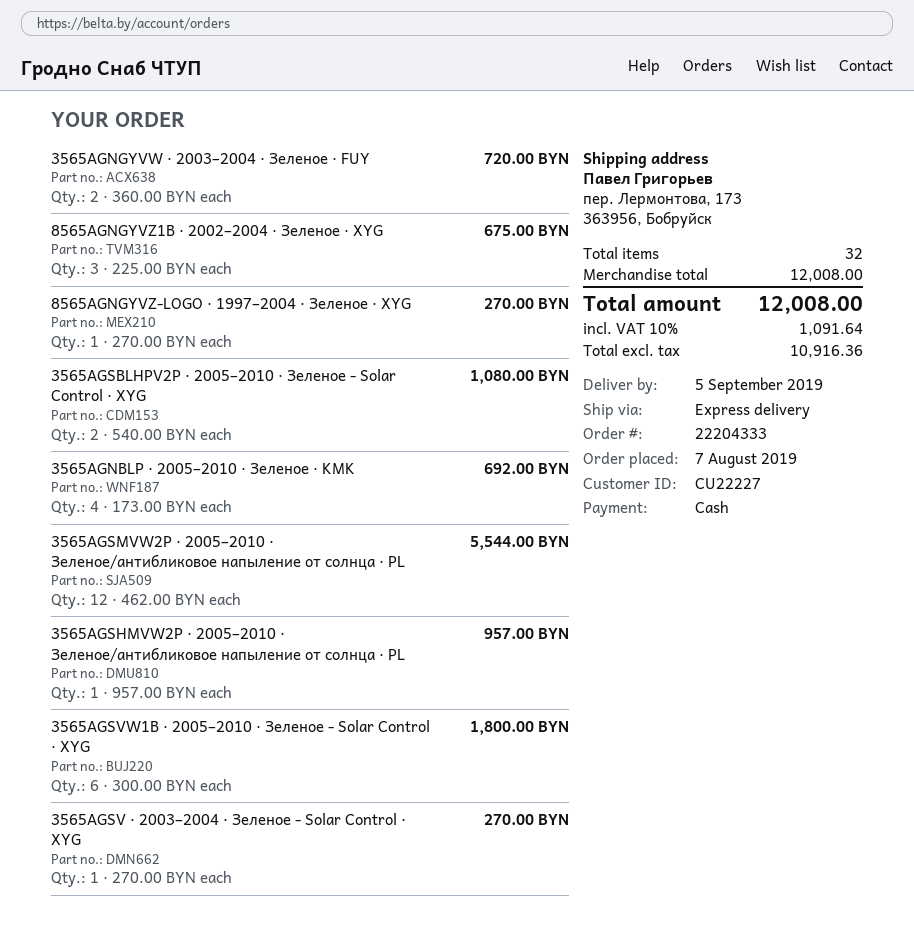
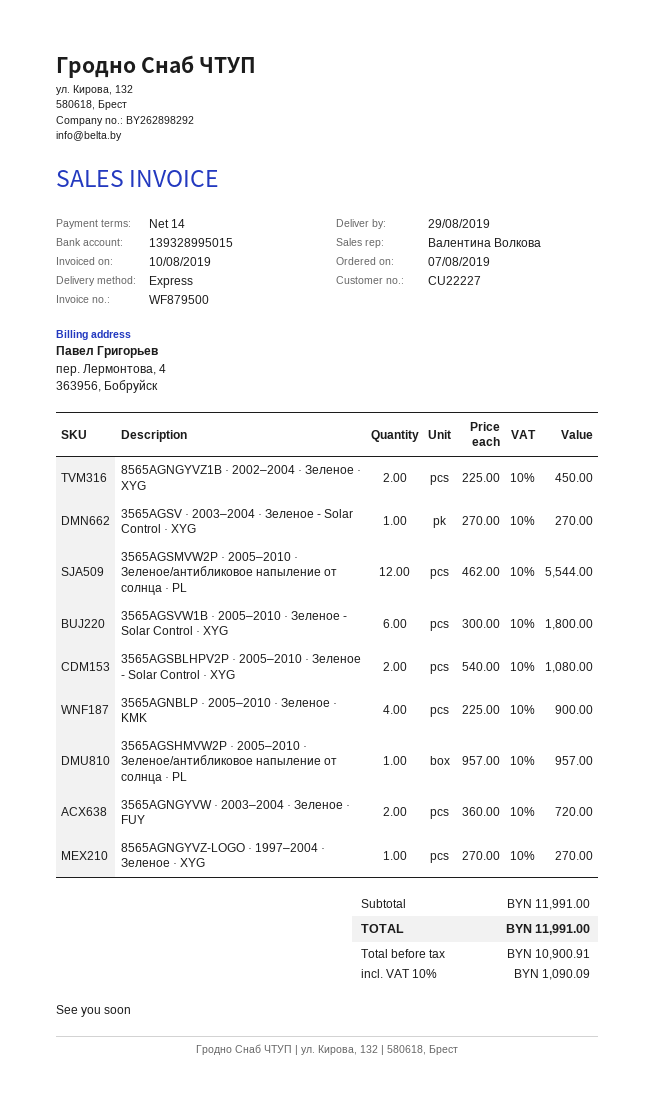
delivery date: 2019-09-05 -> 2019-08-29
8565AGNGYVZ1B · 2002–2004 · Зеленое · XYG: 3 x 225.00 = 675.00 -> 2 x 225.00 = 450.00
3565AGNBLP · 2005–2010 · Зеленое · KMK: 4 x 173.00 = 692.00 -> 4 x 225.00 = 900.00
subtotal: 12008.00 -> 11991.00
net: 10916.36 -> 10900.91
tax: 10% = 1091.64 -> 10% = 1090.09
total: 12008.00 -> 11991.00

